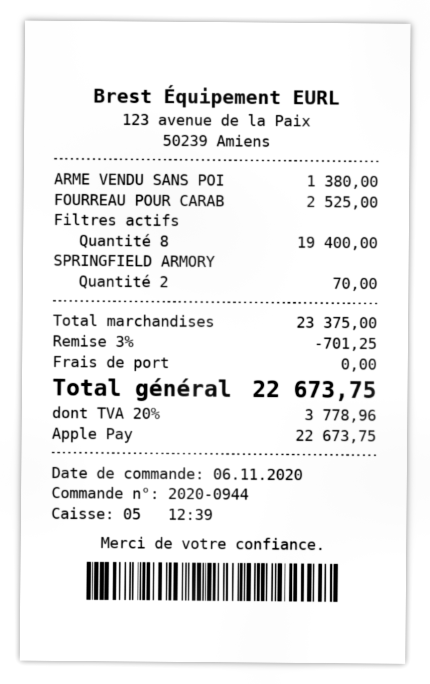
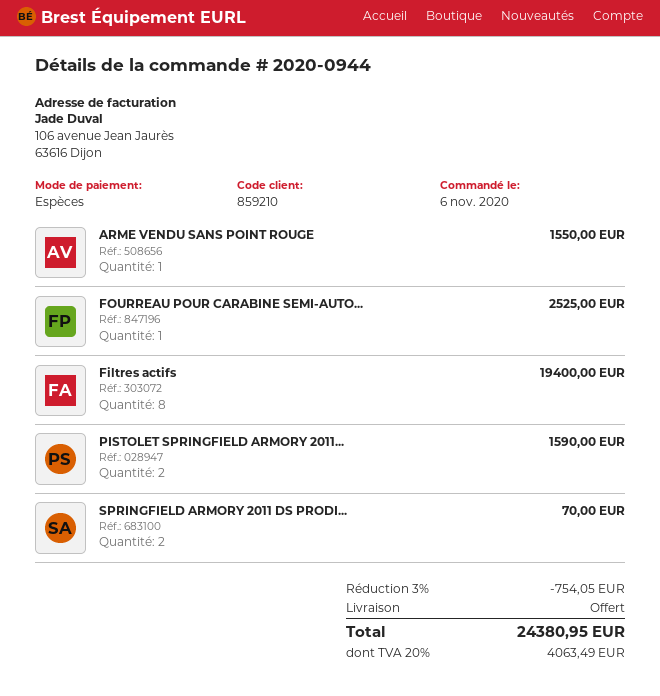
payment method: Apple Pay -> cash
ARME VENDU SANS POI: 1 for 1380.00 -> 1 for 1550.00
PISTOLET SPRINGFIELD ARMORY 2011...: none -> 2 for 1590.00
discount: 3% = 701.25 -> 3% = 754.05
tax: 20% = 3778.96 -> 20% = 4063.49
total: 22673.75 -> 24380.95

